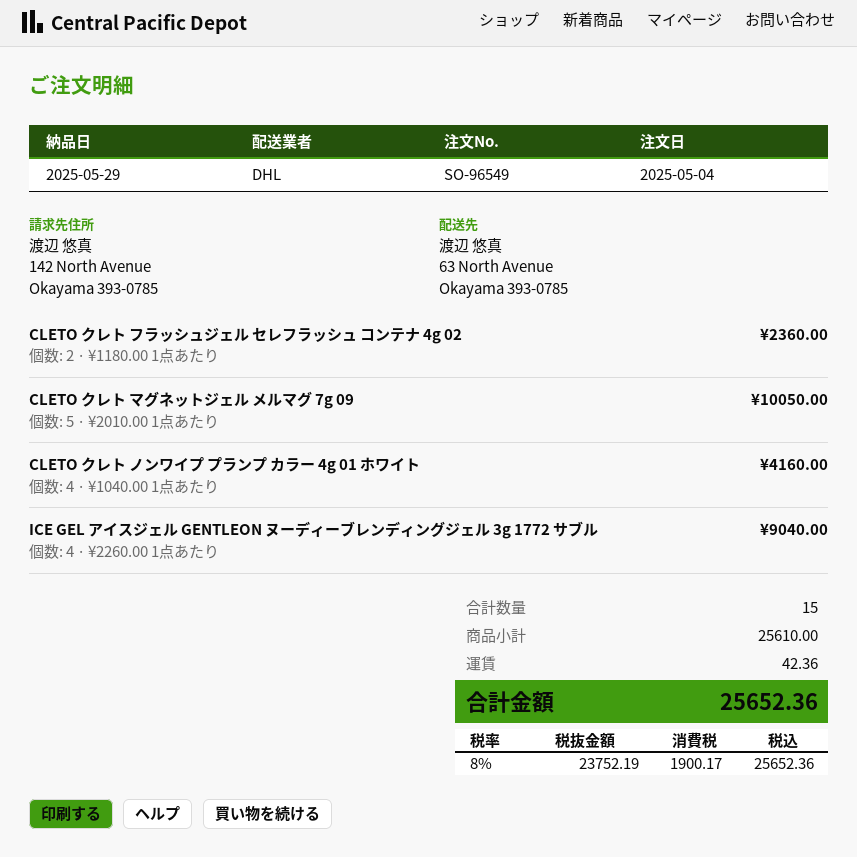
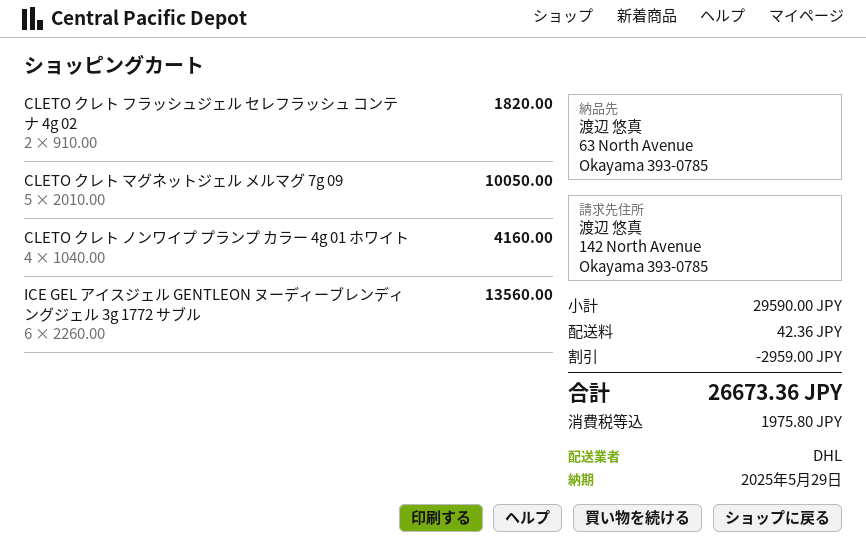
CLETO クレト フラッシュジェル セレフラッシュ コンテナ 4g 02: 2 x 1180.00 = 2360.00 -> 2 x 910.00 = 1820.00
ICE GEL アイスジェル GENTLEON ヌーディーブレンディングジェル 3g 1772 サブル: 4 x 2260.00 = 9040.00 -> 6 x 2260.00 = 13560.00
subtotal: 25610.00 -> 29590.00
discount: none -> 2959.00
tax: 1900.17 -> 1975.80
total: 25652.36 -> 26673.36

